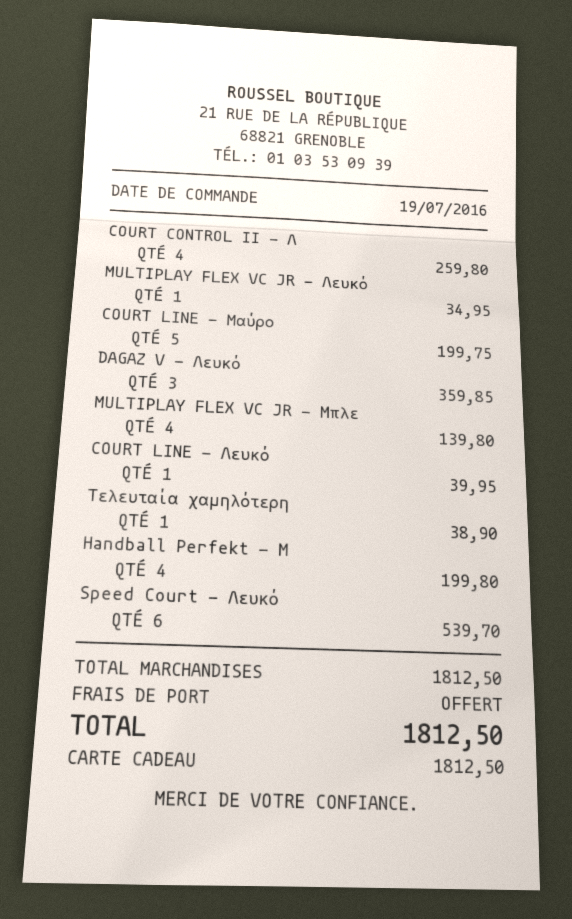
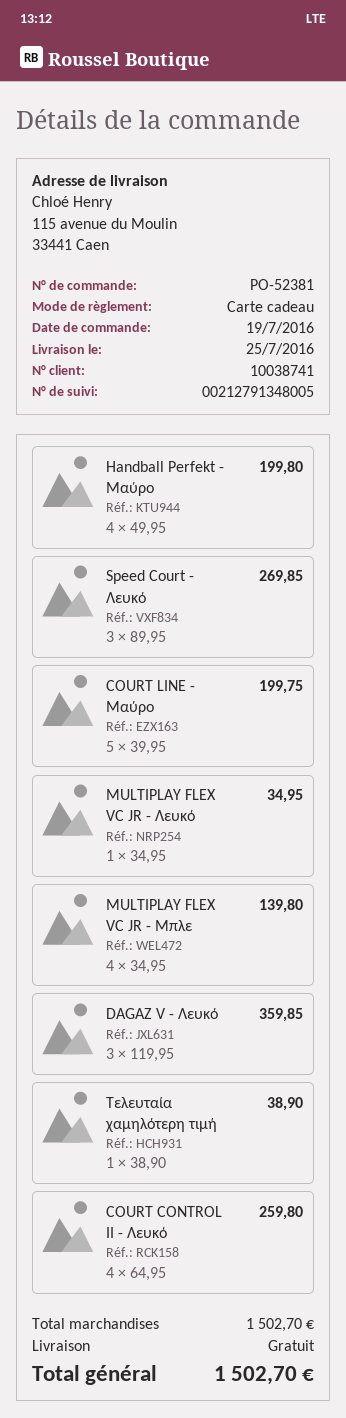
COURT LINE - Λευκό: 1 for 39.95 -> none
Speed Court - Λευκό: 6 for 539.70 -> 3 for 269.85
subtotal: 1812.50 -> 1502.70
total: 1812.50 -> 1502.70

